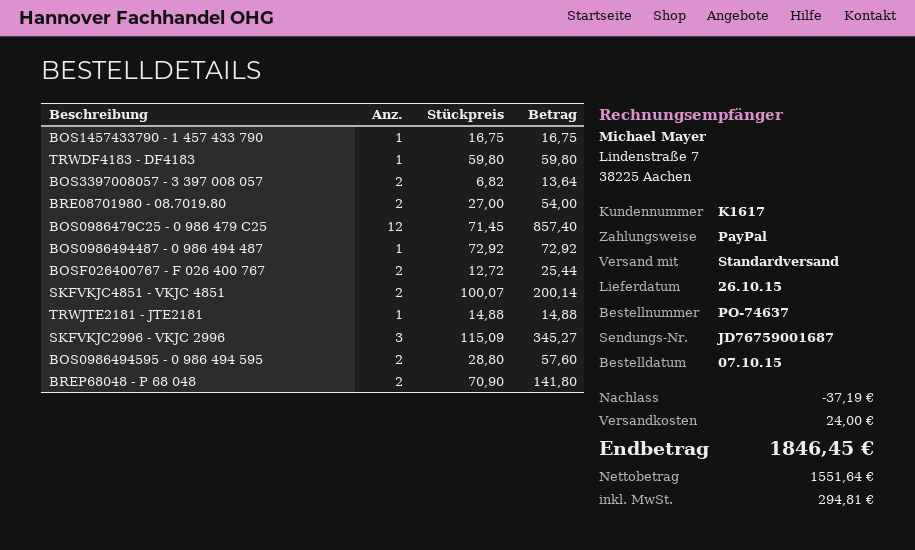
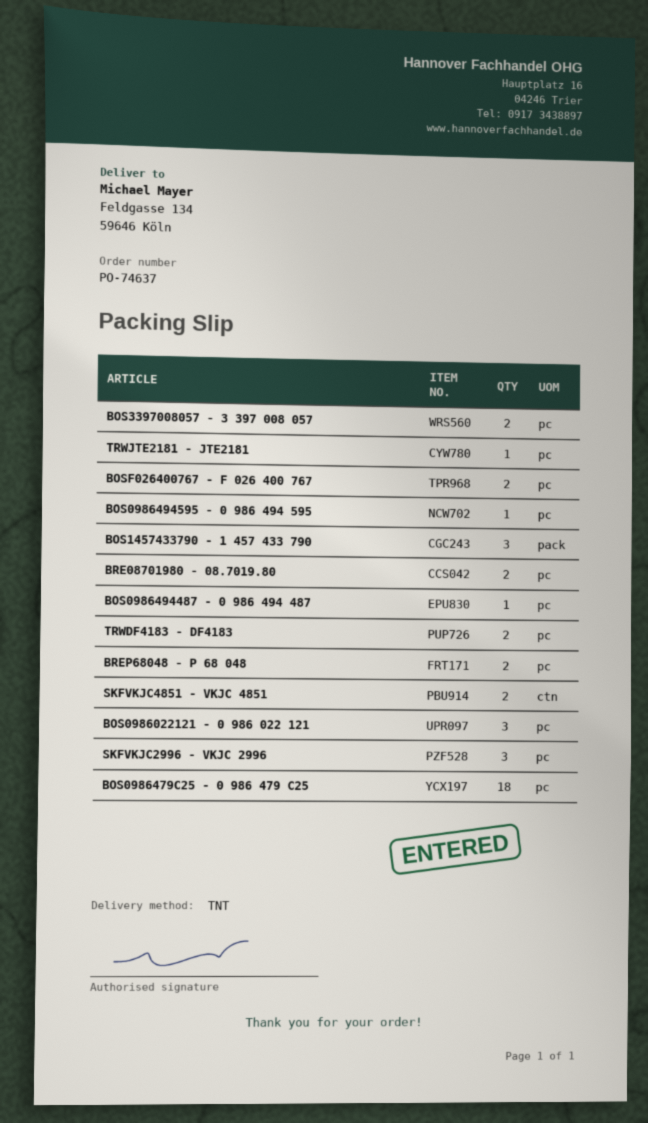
shipping method: standard -> TNT
BOS1457433790 - 1 457 433 790: 1 -> 3
TRWDF4183 - DF4183: 1 -> 2
BOS0986479C25 - 0 986 479 C25: 12 -> 18
BOS0986494595 - 0 986 494 595: 2 -> 1
BOS0986022121 - 0 986 022 121: none -> 3

